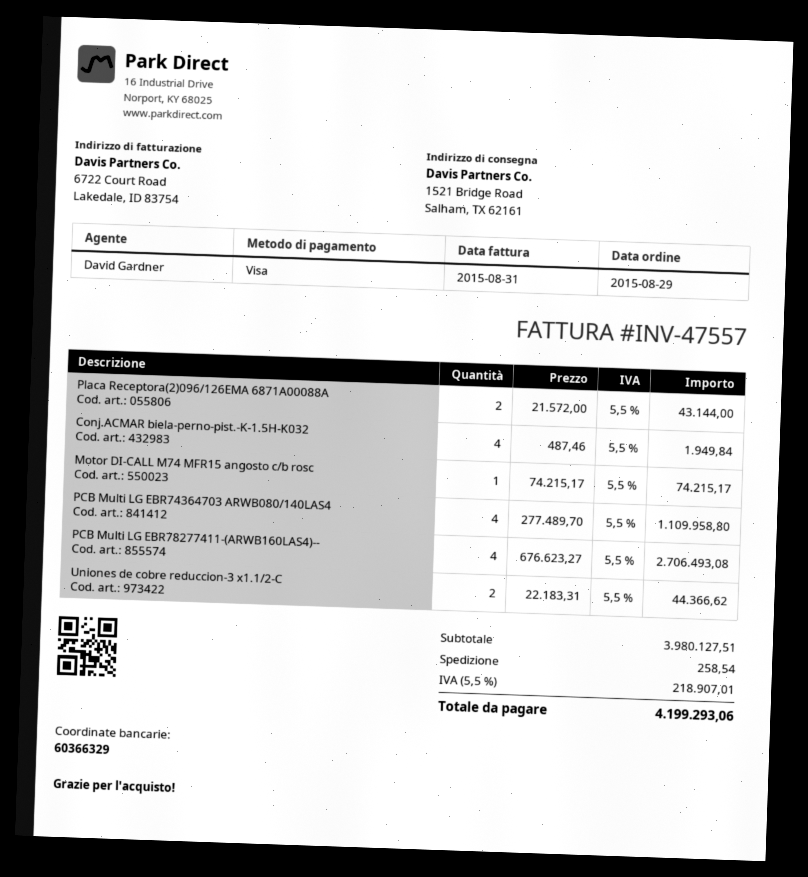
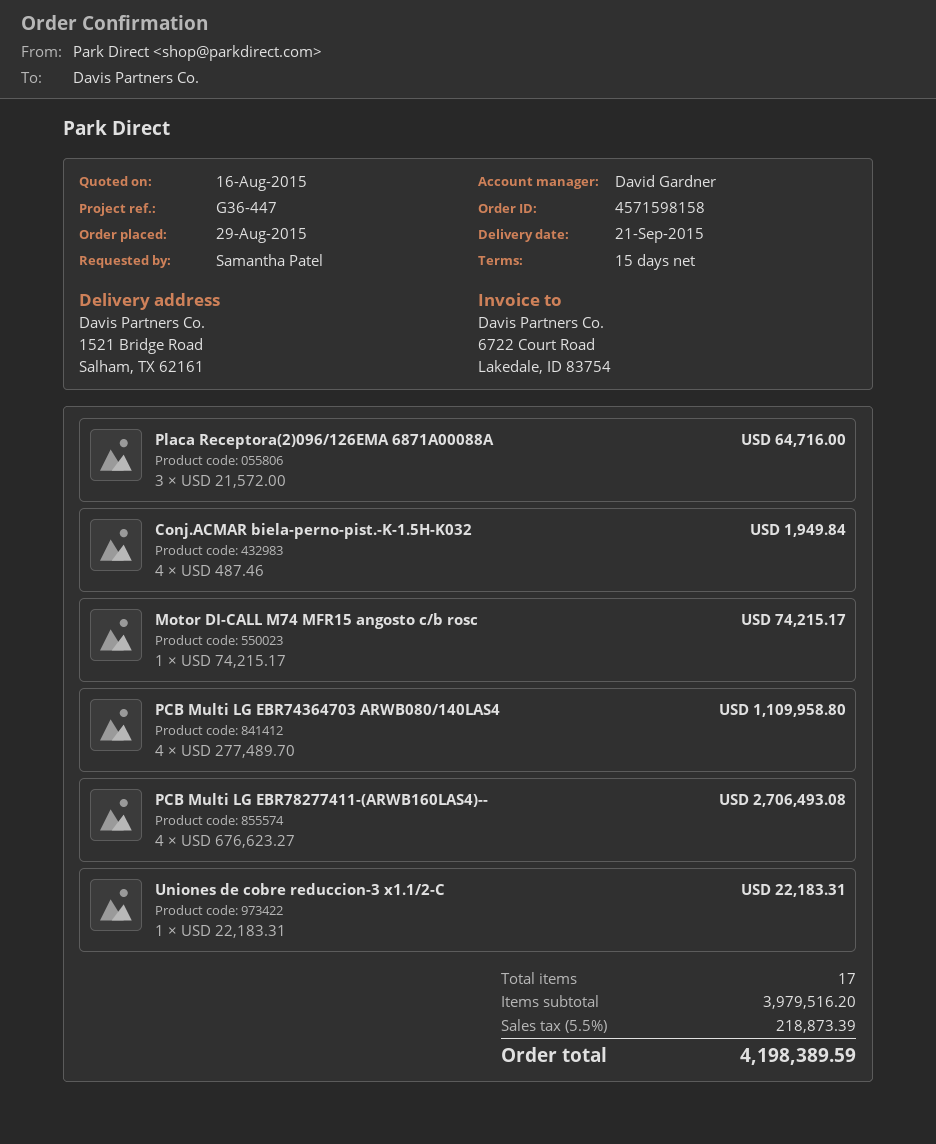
Placa Receptora(2)096/126EMA 6871A00088A: 2 x 21572.00 = 43144.00 -> 3 x 21572.00 = 64716.00
Uniones de cobre reduccion-3 x1.1/2-C: 2 x 22183.31 = 44366.62 -> 1 x 22183.31 = 22183.31
subtotal: 3980127.51 -> 3979516.20
shipping: 258.54 -> none
tax: 5.5% = 218907.01 -> 5.5% = 218873.39
total: 4199293.06 -> 4198389.59

